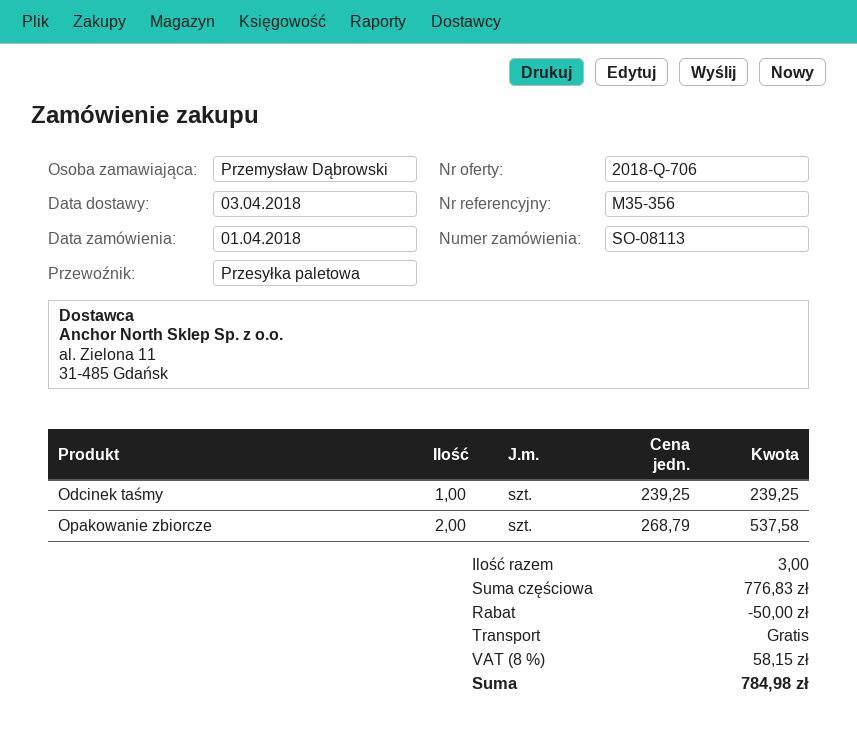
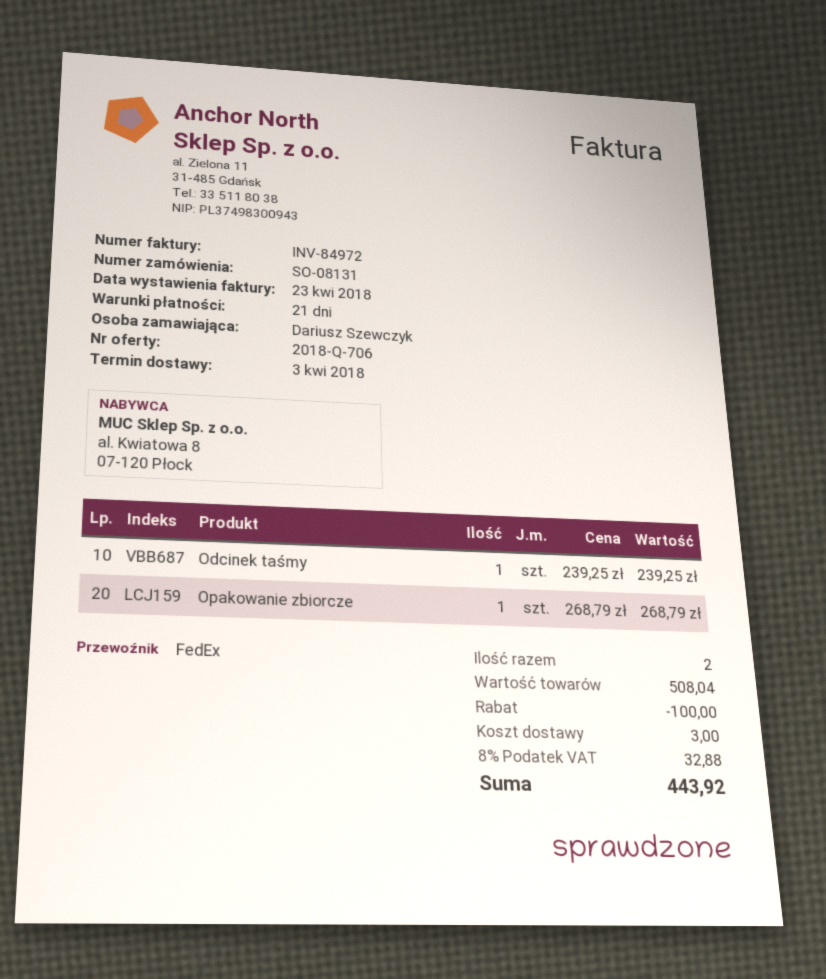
order number: SO-08113 -> SO-08131
ordered by: Przemysław Dąbrowski -> Dariusz Szewczyk
shipping method: pallet freight -> FedEx
Opakowanie zbiorcze: 2 x 268.79 = 537.58 -> 1 x 268.79 = 268.79
total quantity: 3 -> 2
subtotal: 776.83 -> 508.04
discount: 50.00 -> 100.00
shipping: 0.00 -> 3.00
tax: 8% = 58.15 -> 8% = 32.88
total: 784.98 -> 443.92

